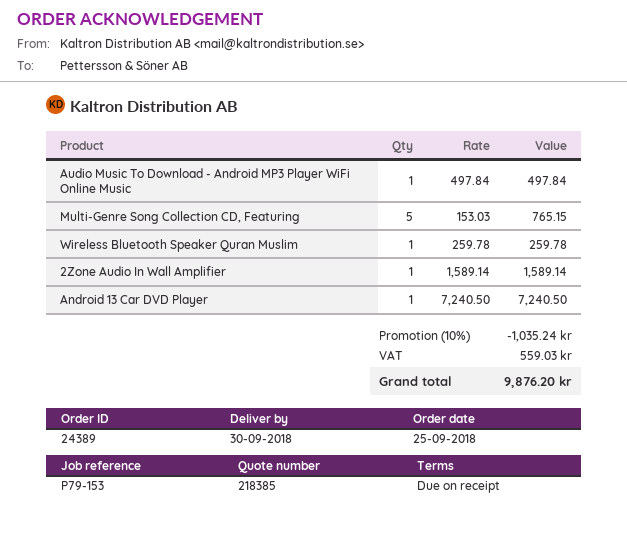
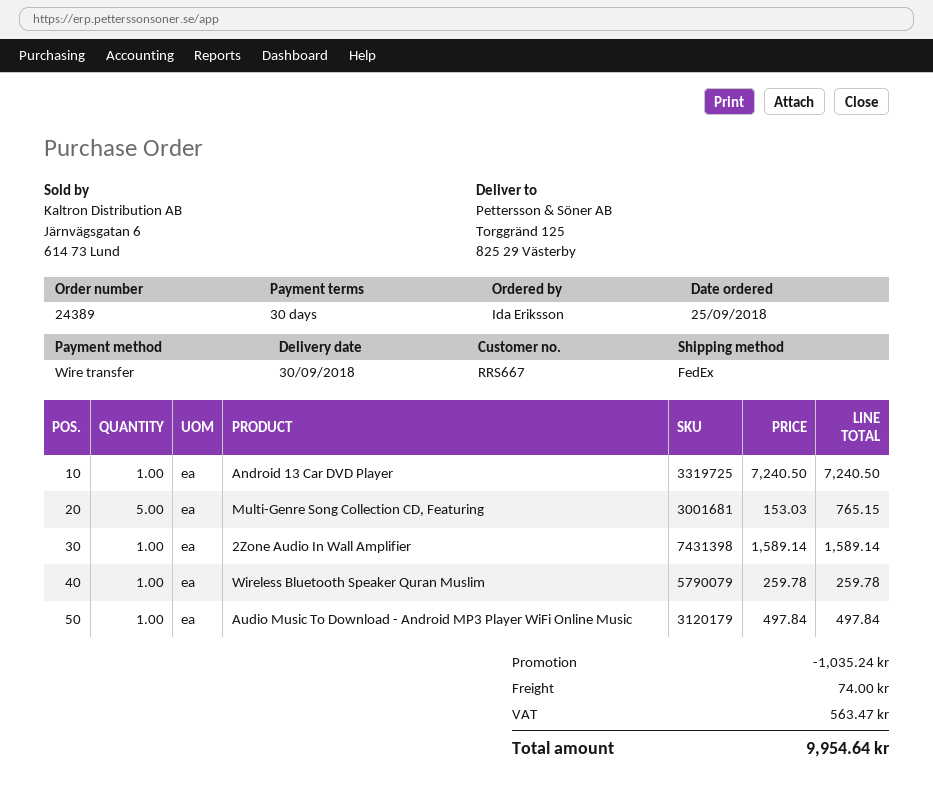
payment terms: on receipt -> 30 days
shipping: none -> 74.00
tax: 559.03 -> 563.47
total: 9876.20 -> 9954.64

